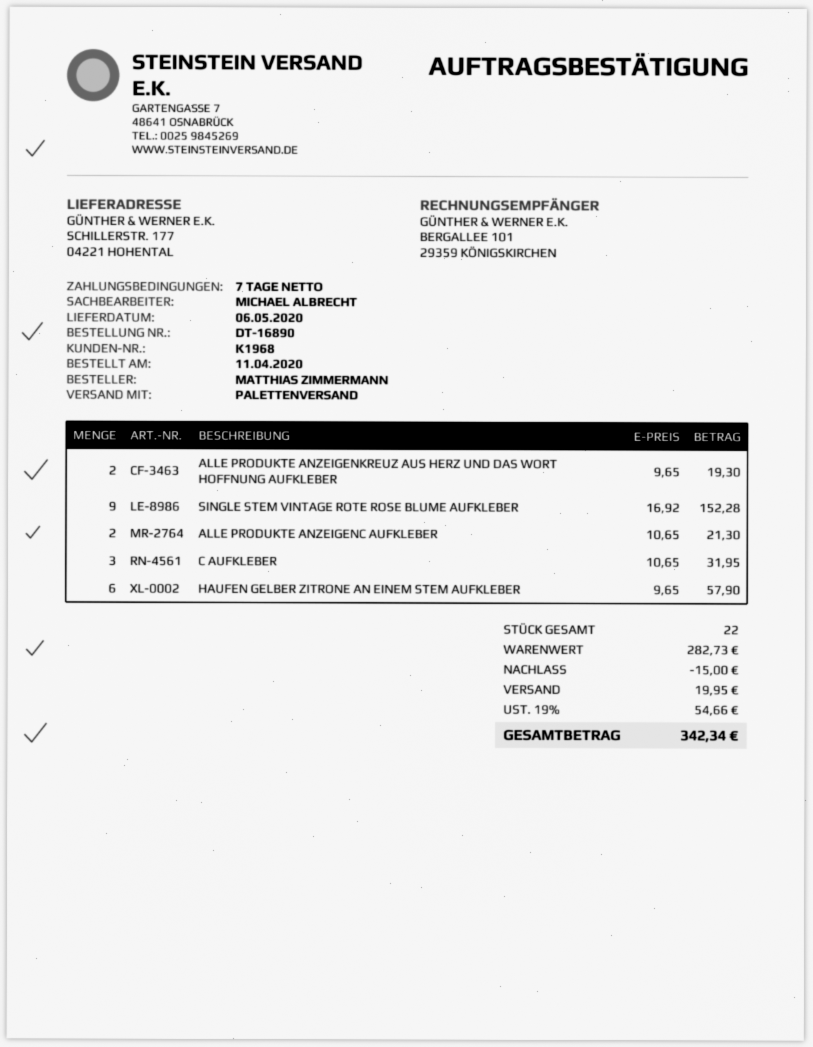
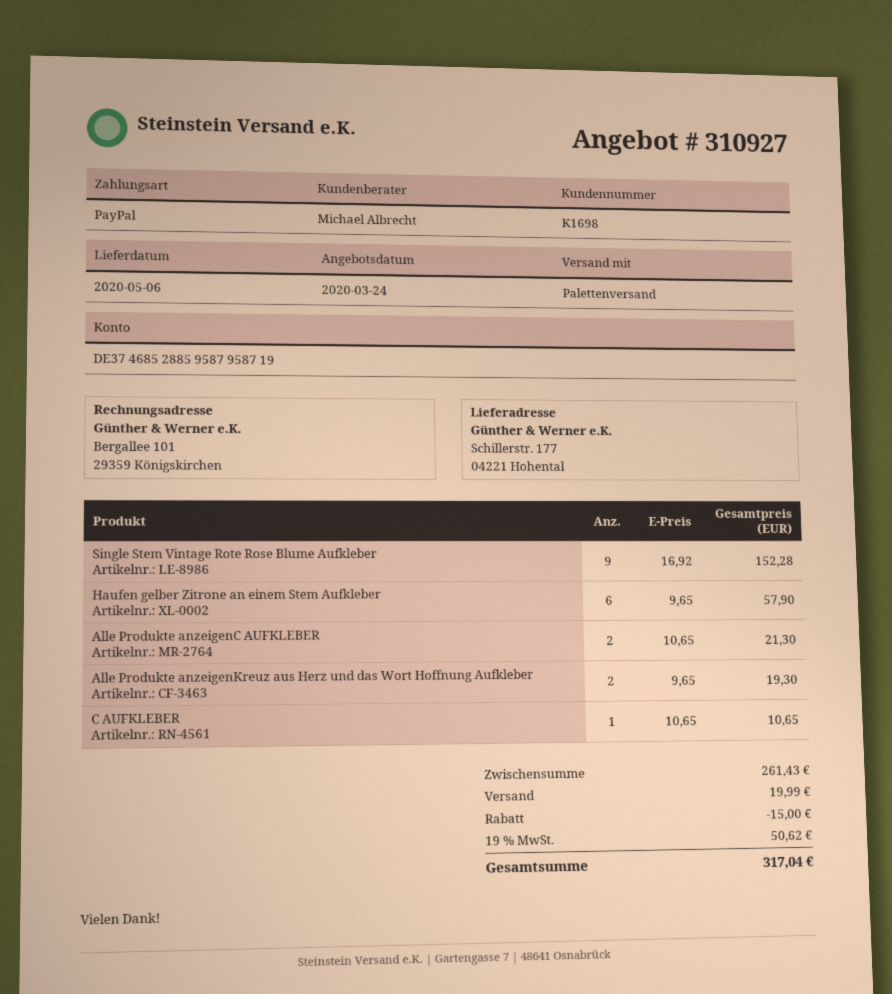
customer number: K1968 -> K1698
C AUFKLEBER: 3 x 10.65 = 31.95 -> 1 x 10.65 = 10.65
subtotal: 282.73 -> 261.43
shipping: 19.95 -> 19.99
tax: 19% = 54.66 -> 19% = 50.62
total: 342.34 -> 317.04

